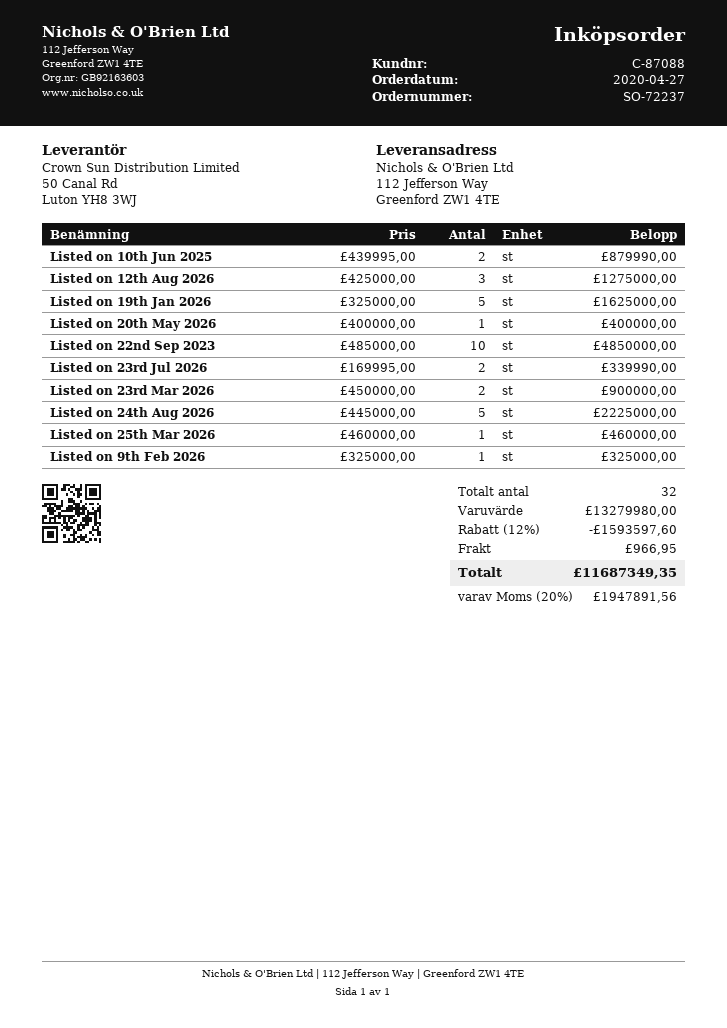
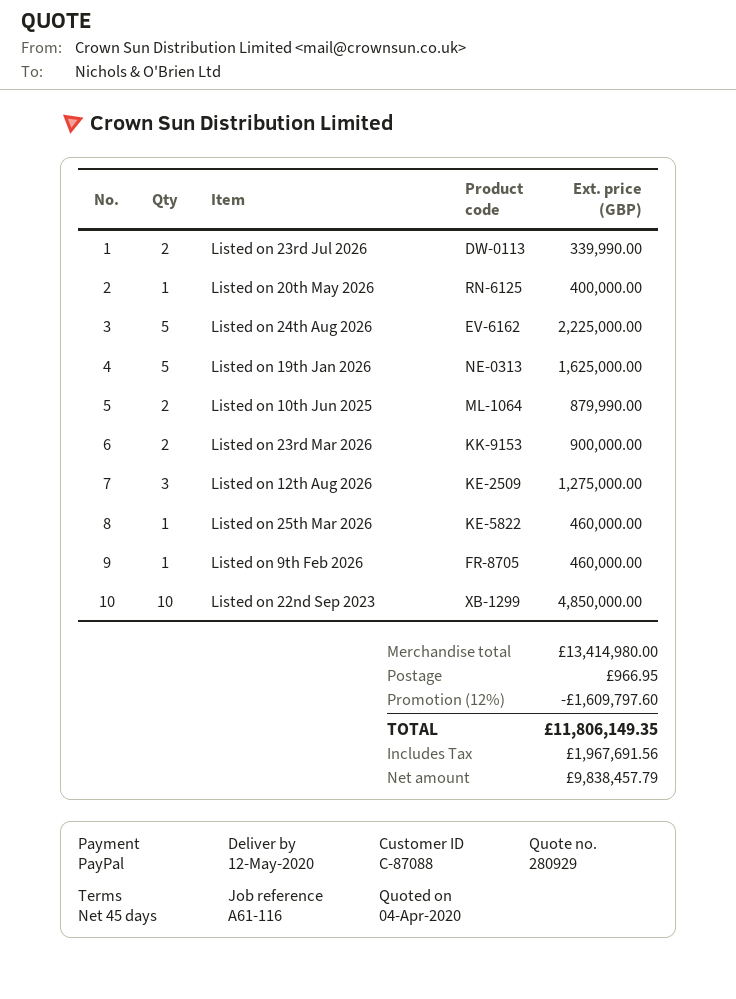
Listed on 9th Feb 2026: 1 for 325000.00 -> 1 for 460000.00
subtotal: 13279980.00 -> 13414980.00
discount: 12% = 1593597.60 -> 12% = 1609797.60
tax: 1947891.56 -> 1967691.56
total: 11687349.35 -> 11806149.35

